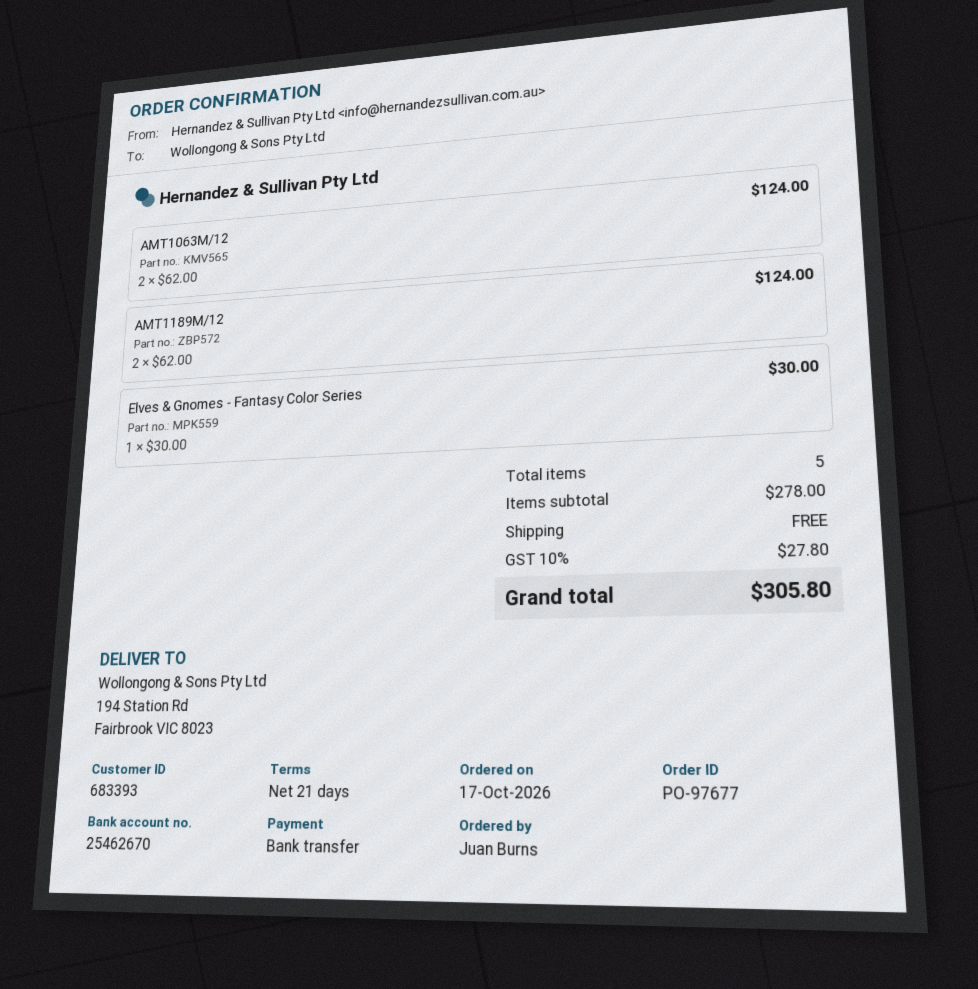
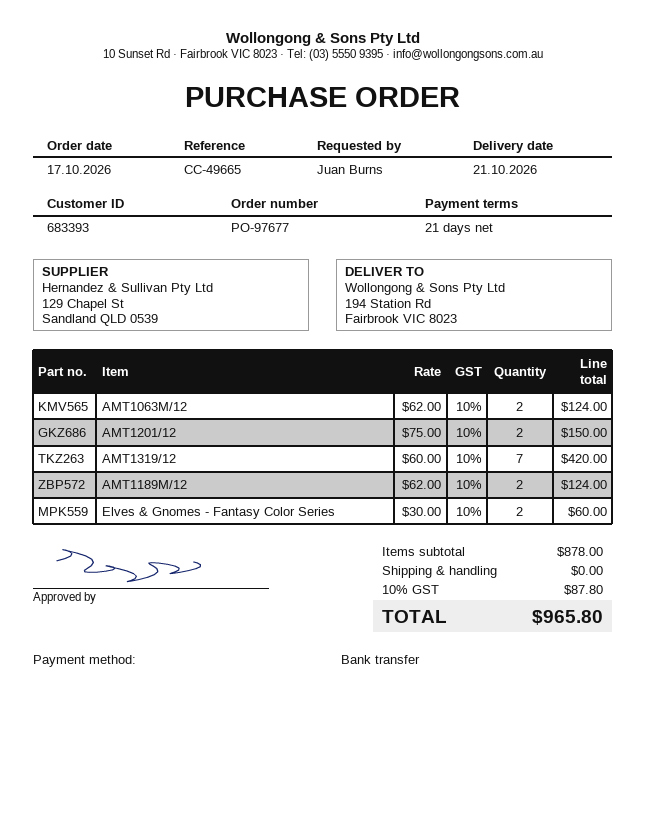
Elves & Gnomes - Fantasy Color Series: 1 x 30.00 = 30.00 -> 2 x 30.00 = 60.00
AMT1201/12: none -> 2 x 75.00 = 150.00
AMT1319/12: none -> 7 x 60.00 = 420.00
subtotal: 278.00 -> 878.00
tax: 10% = 27.80 -> 10% = 87.80
total: 305.80 -> 965.80

